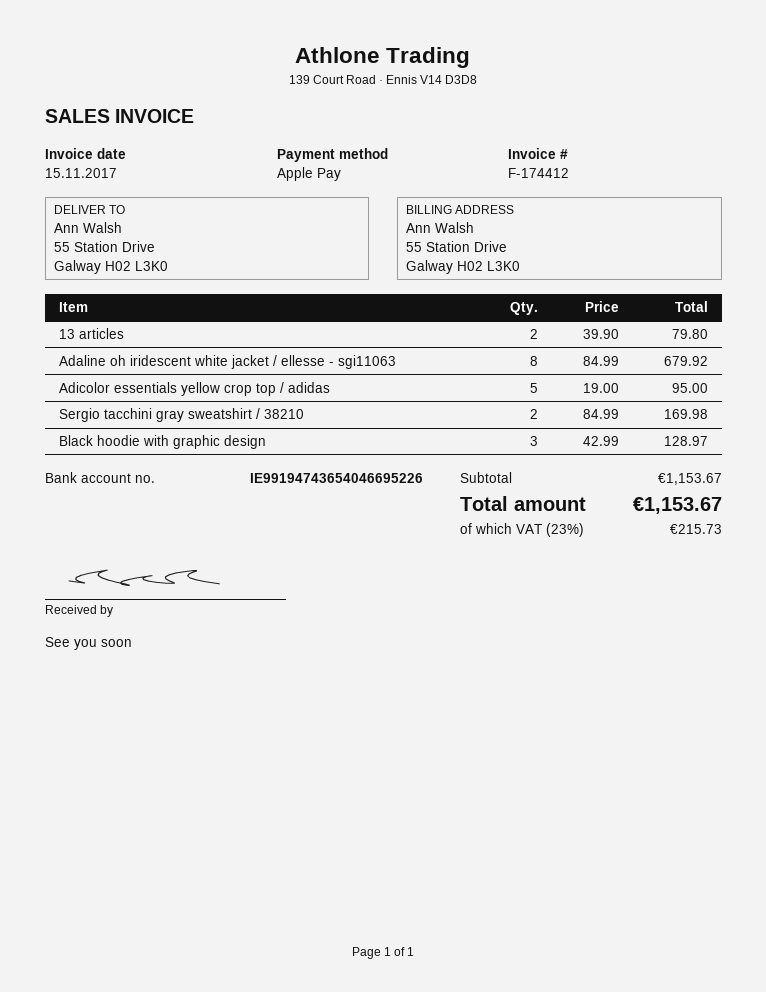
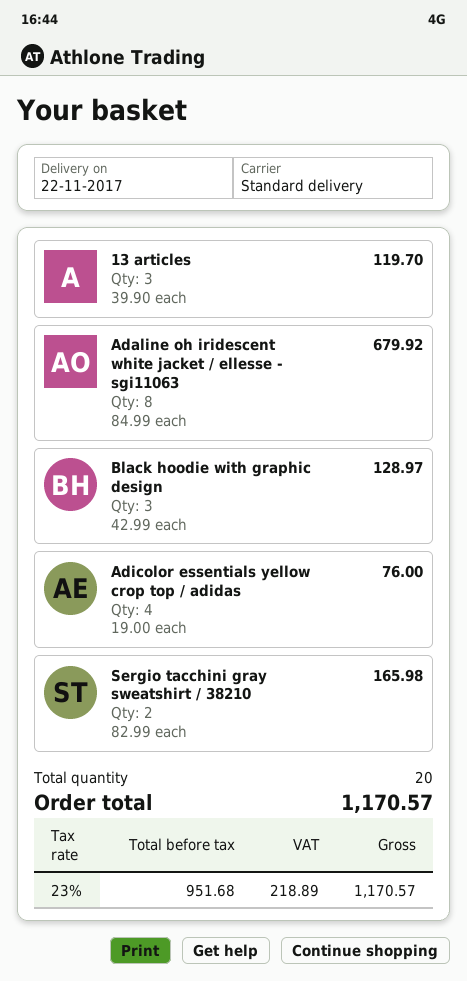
13 articles: 2 x 39.90 = 79.80 -> 3 x 39.90 = 119.70
Adicolor essentials yellow crop top / adidas: 5 x 19.00 = 95.00 -> 4 x 19.00 = 76.00
Sergio tacchini gray sweatshirt / 38210: 2 x 84.99 = 169.98 -> 2 x 82.99 = 165.98
tax: 23% = 215.73 -> 23% = 218.89
total: 1153.67 -> 1170.57

